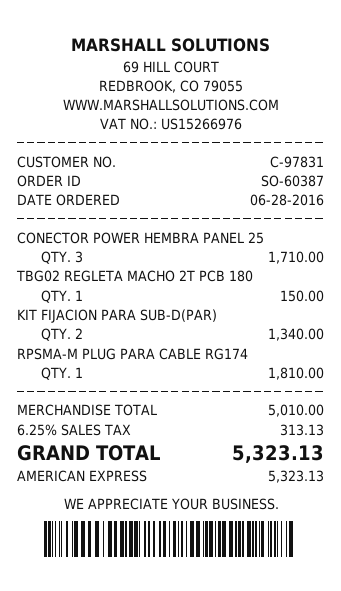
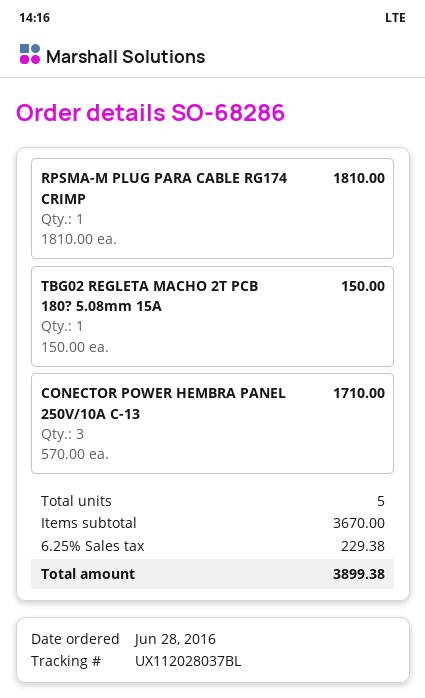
order number: SO-60387 -> SO-68286
KIT FIJACION PARA SUB-D(PAR): 2 for 1340.00 -> none
subtotal: 5010.00 -> 3670.00
tax: 6.25% = 313.13 -> 6.25% = 229.38
total: 5323.13 -> 3899.38

